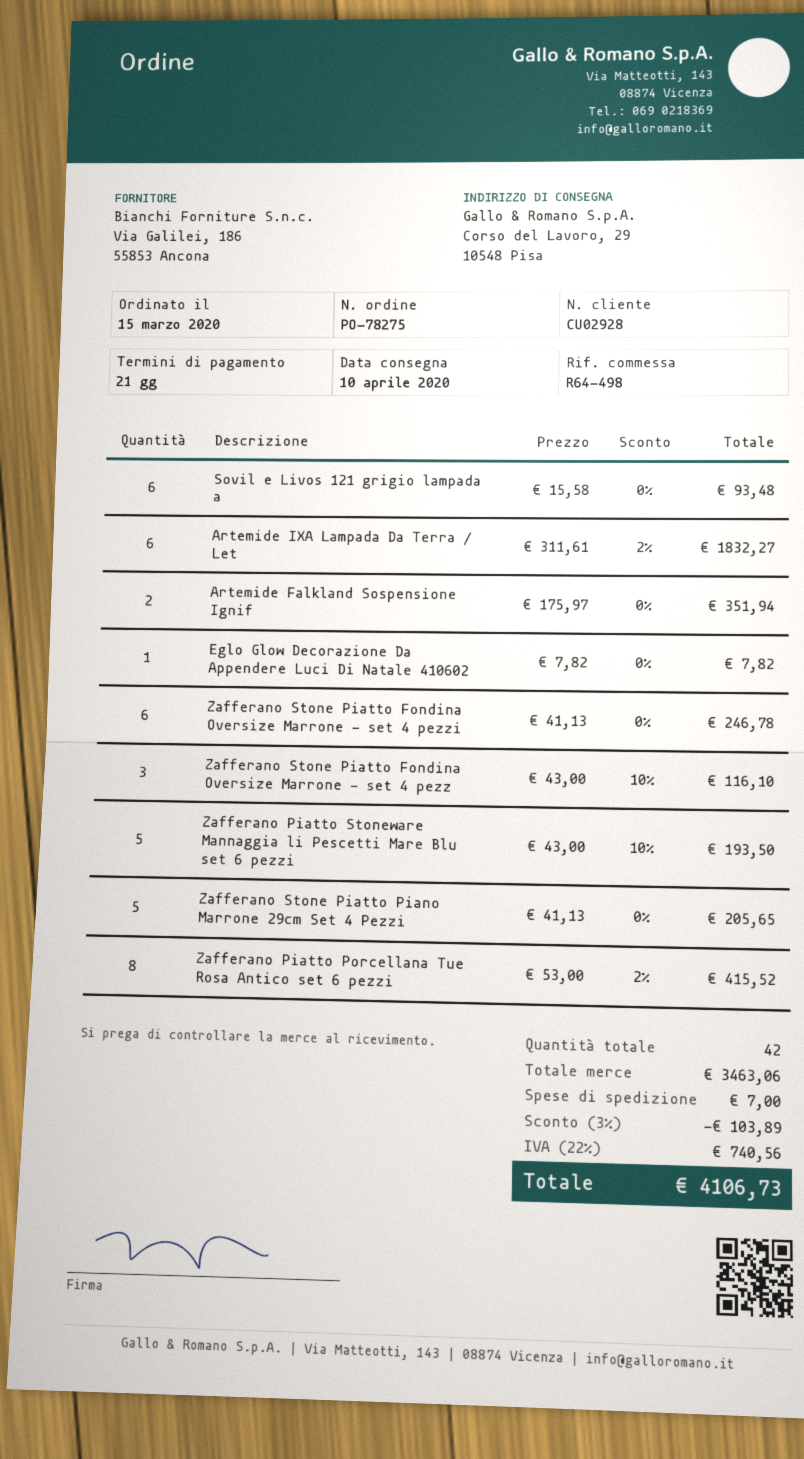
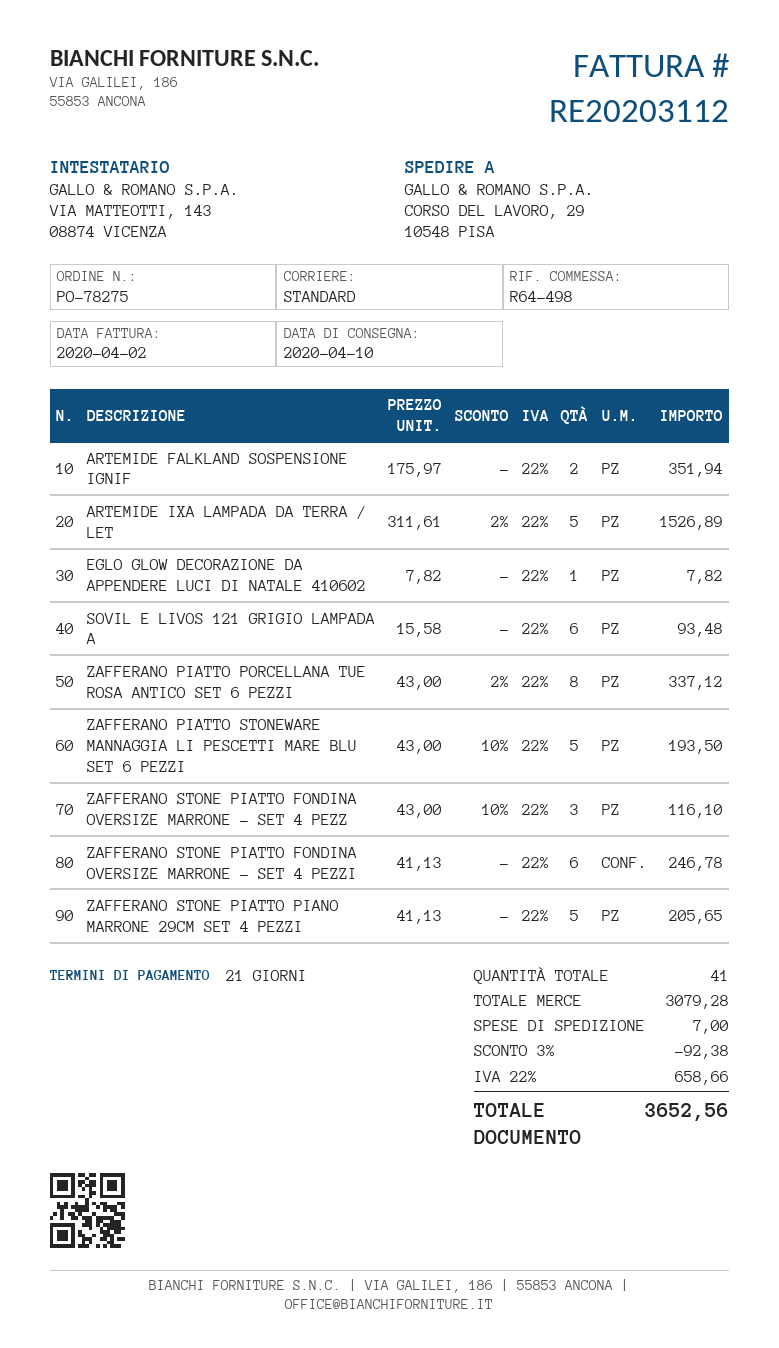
Artemide IXA Lampada Da Terra / Let: 6 x 311.61 - 2% = 1832.27 -> 5 x 311.61 - 2% = 1526.89
Zafferano Piatto Porcellana Tue Rosa Antico set 6 pezzi: 8 x 53.00 - 2% = 415.52 -> 8 x 43.00 - 2% = 337.12
total quantity: 42 -> 41
subtotal: 3463.06 -> 3079.28
discount: 3% = 103.89 -> 3% = 92.38
tax: 22% = 740.56 -> 22% = 658.66
total: 4106.73 -> 3652.56

